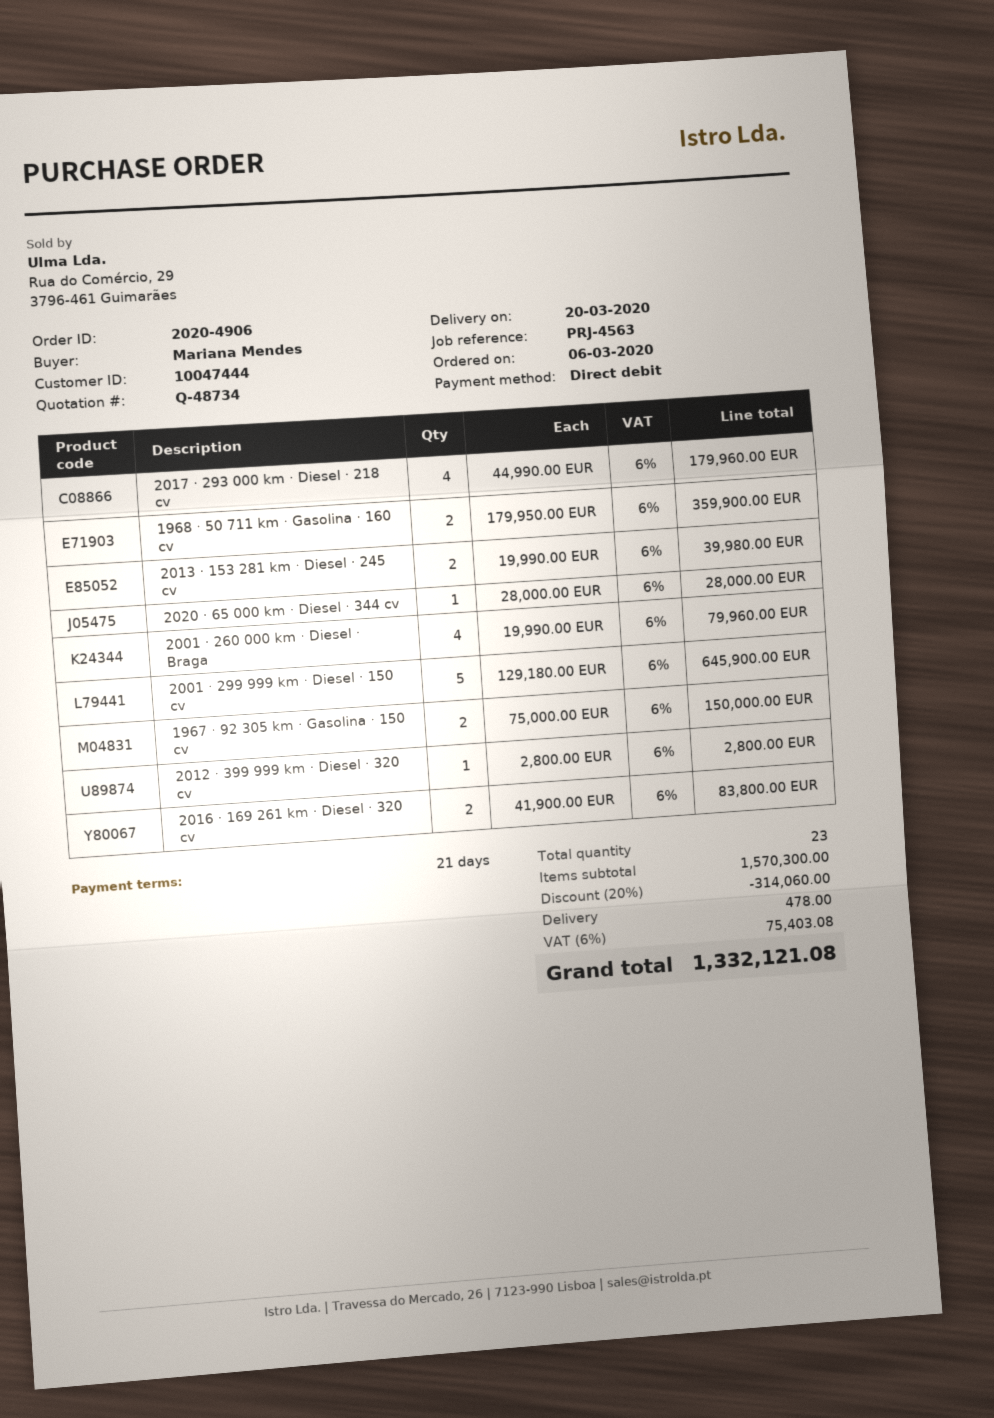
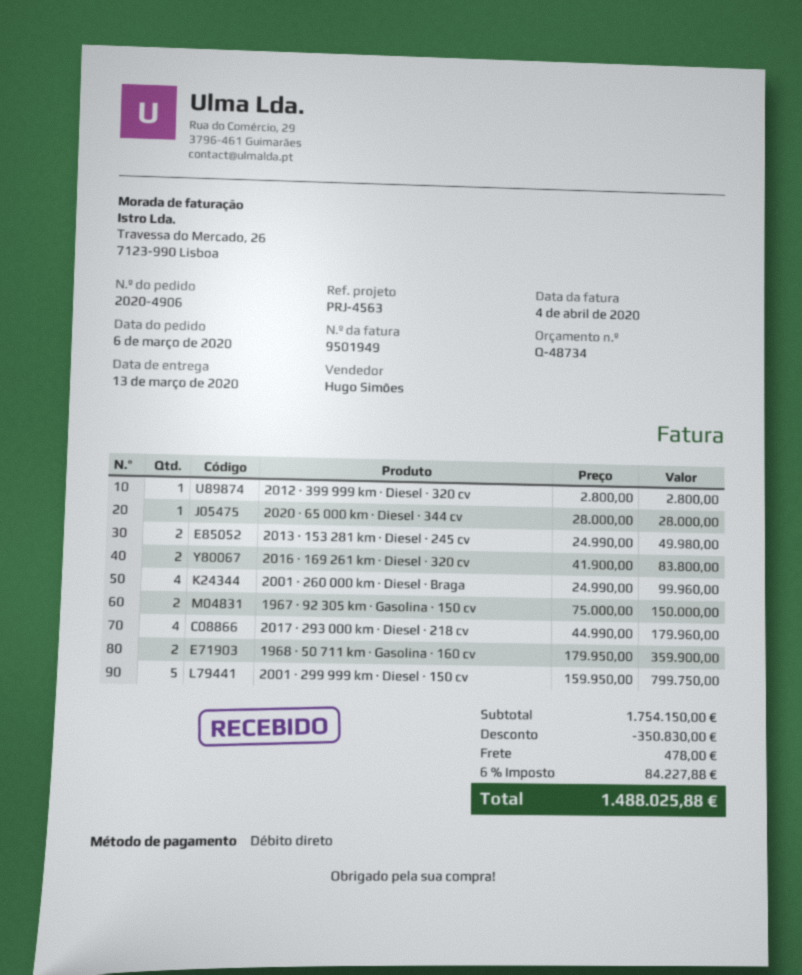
delivery date: 2020-03-20 -> 2020-03-13
2013 · 153 281 km · Diesel · 245 cv: 2 x 19990.00 = 39980.00 -> 2 x 24990.00 = 49980.00
2001 · 260 000 km · Diesel · Braga: 4 x 19990.00 = 79960.00 -> 4 x 24990.00 = 99960.00
2001 · 299 999 km · Diesel · 150 cv: 5 x 129180.00 = 645900.00 -> 5 x 159950.00 = 799750.00
subtotal: 1570300.00 -> 1754150.00
discount: 314060.00 -> 350830.00
tax: 6% = 75403.08 -> 6% = 84227.88
total: 1332121.08 -> 1488025.88

